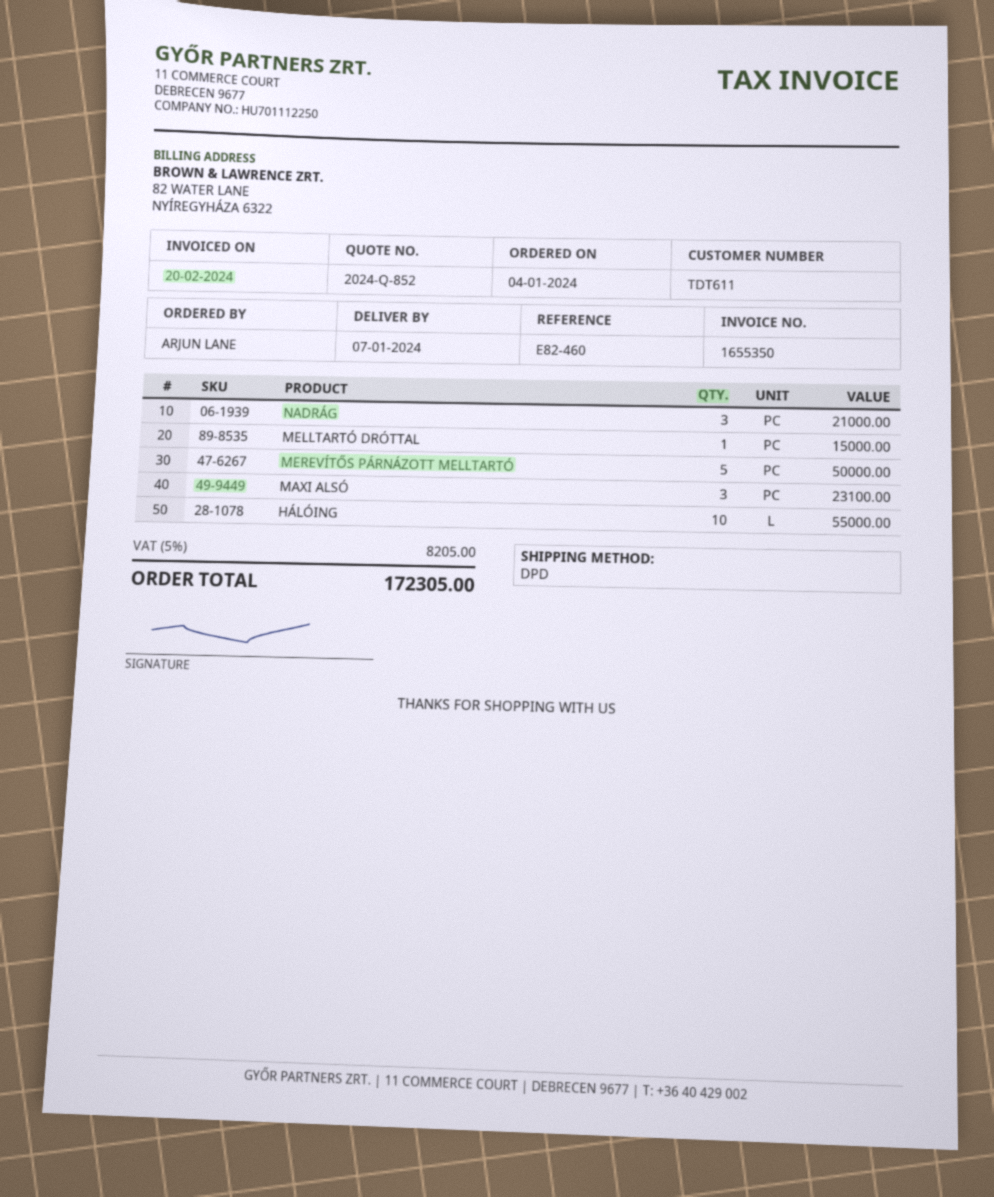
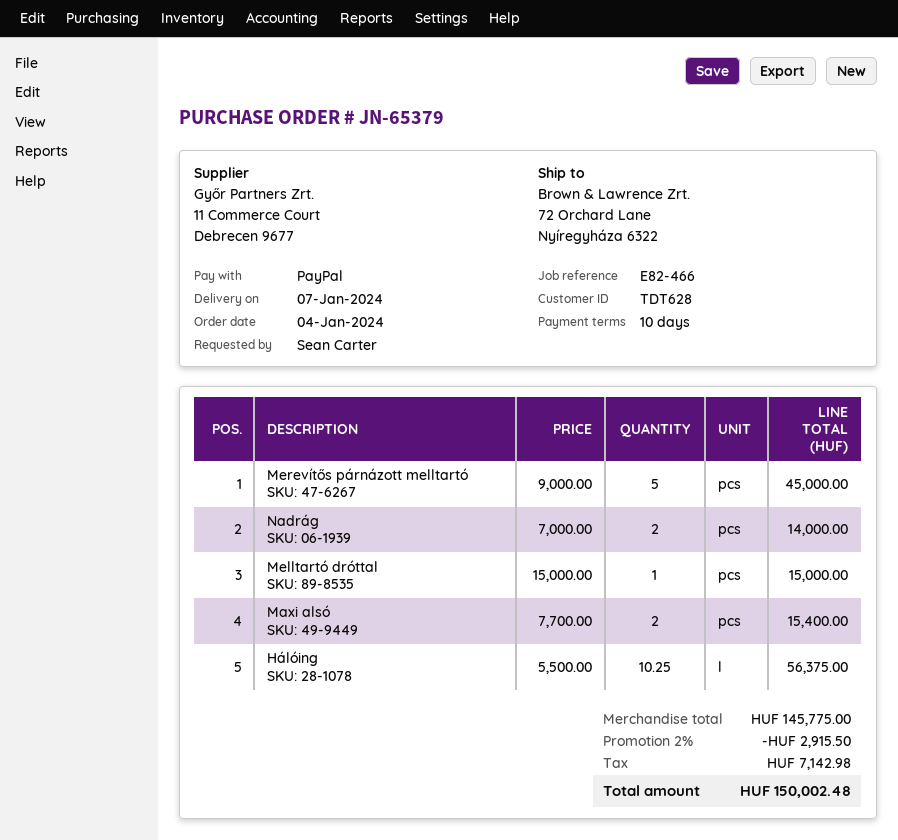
customer number: TDT611 -> TDT628
reference: E82-460 -> E82-466
ordered by: ARJUN LANE -> Sean Carter
NADRÁG: 3 for 21000.00 -> 2 for 14000.00
MEREVÍTŐS PÁRNÁZOTT MELLTARTÓ: 5 for 50000.00 -> 5 for 45000.00
MAXI ALSÓ: 3 for 23100.00 -> 2 for 15400.00
HÁLÓING: 10 for 55000.00 -> 10.25 for 56375.00
discount: none -> 2% = 2915.50
tax: 8205.00 -> 7142.98
total: 172305.00 -> 150002.48

